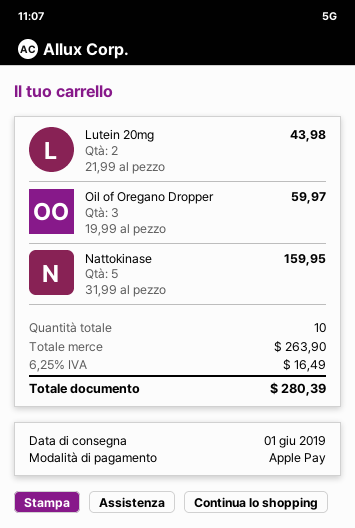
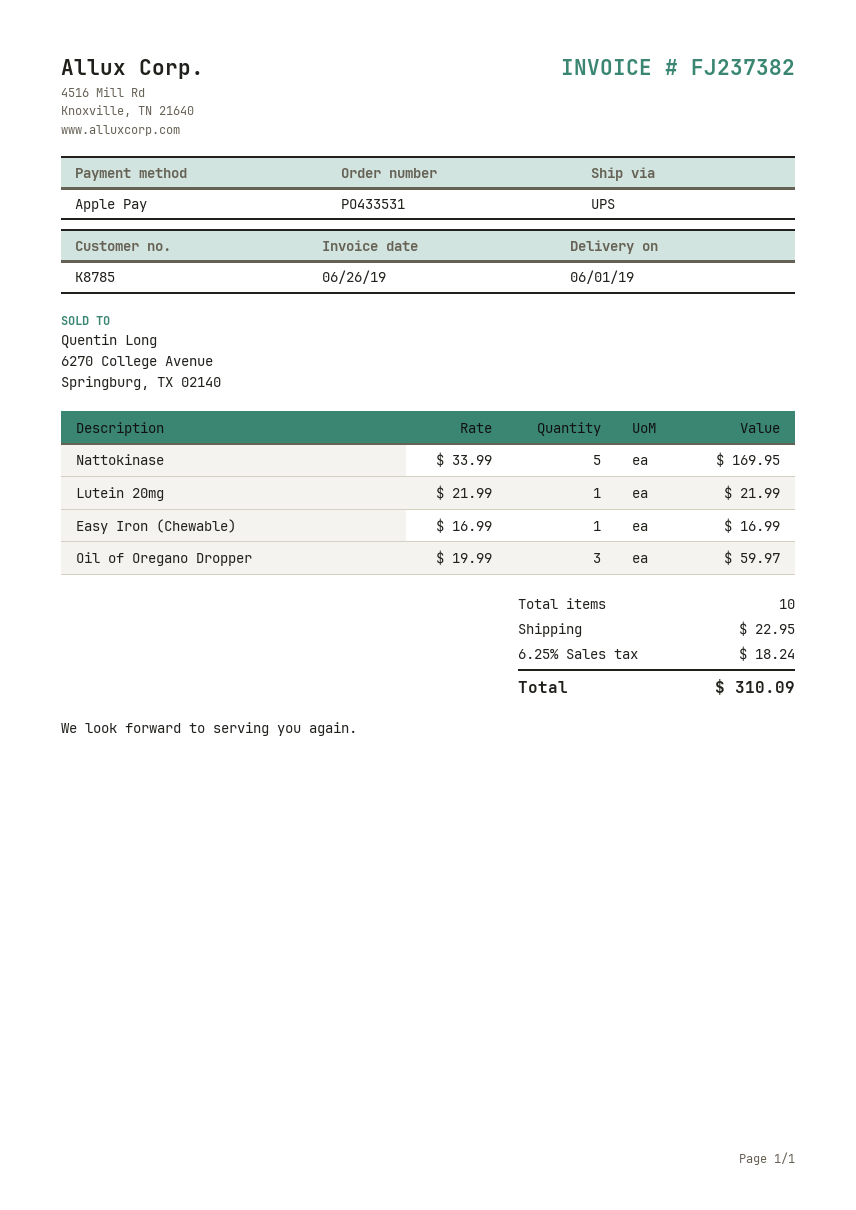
Lutein 20mg: 2 x 21.99 = 43.98 -> 1 x 21.99 = 21.99
Nattokinase: 5 x 31.99 = 159.95 -> 5 x 33.99 = 169.95
Easy Iron (Chewable): none -> 1 x 16.99 = 16.99
shipping: none -> 22.95
tax: 6.25% = 16.49 -> 6.25% = 18.24
total: 280.39 -> 310.09

